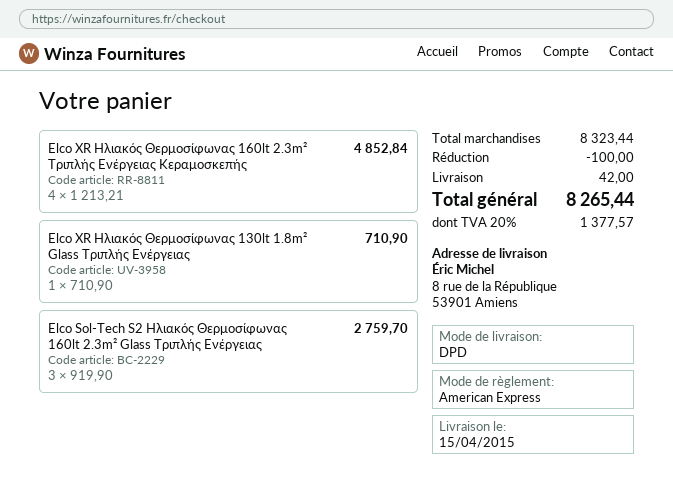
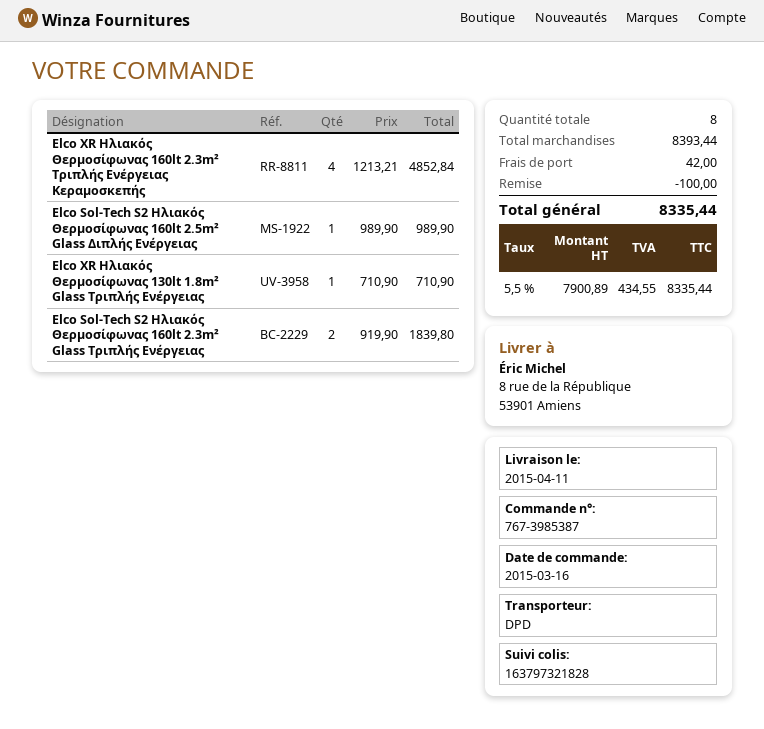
delivery date: 2015-04-15 -> 2015-04-11
Elco Sol-Tech S2 Ηλιακός Θερμοσίφωνας 160lt 2.3m² Glass Τριπλής Ενέργειας: 3 x 919.90 = 2759.70 -> 2 x 919.90 = 1839.80
Elco Sol-Tech S2 Ηλιακός Θερμοσίφωνας 160lt 2.5m² Glass Διπλής Ενέργειας: none -> 1 x 989.90 = 989.90
subtotal: 8323.44 -> 8393.44
tax: 20% = 1377.57 -> 5.5% = 434.55
total: 8265.44 -> 8335.44

